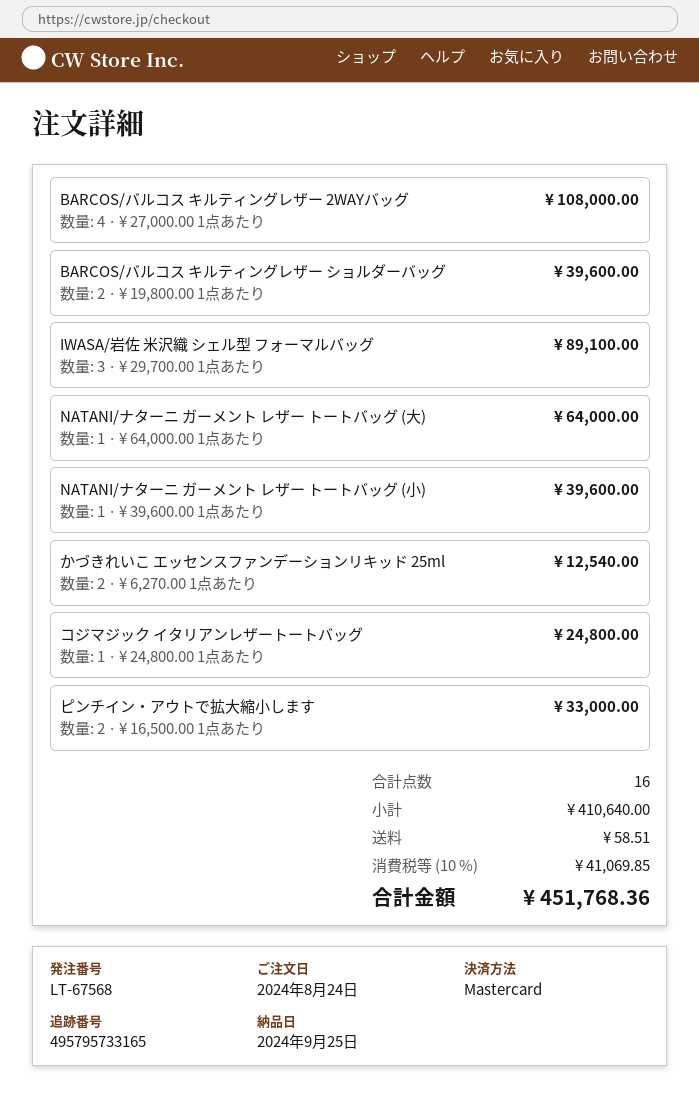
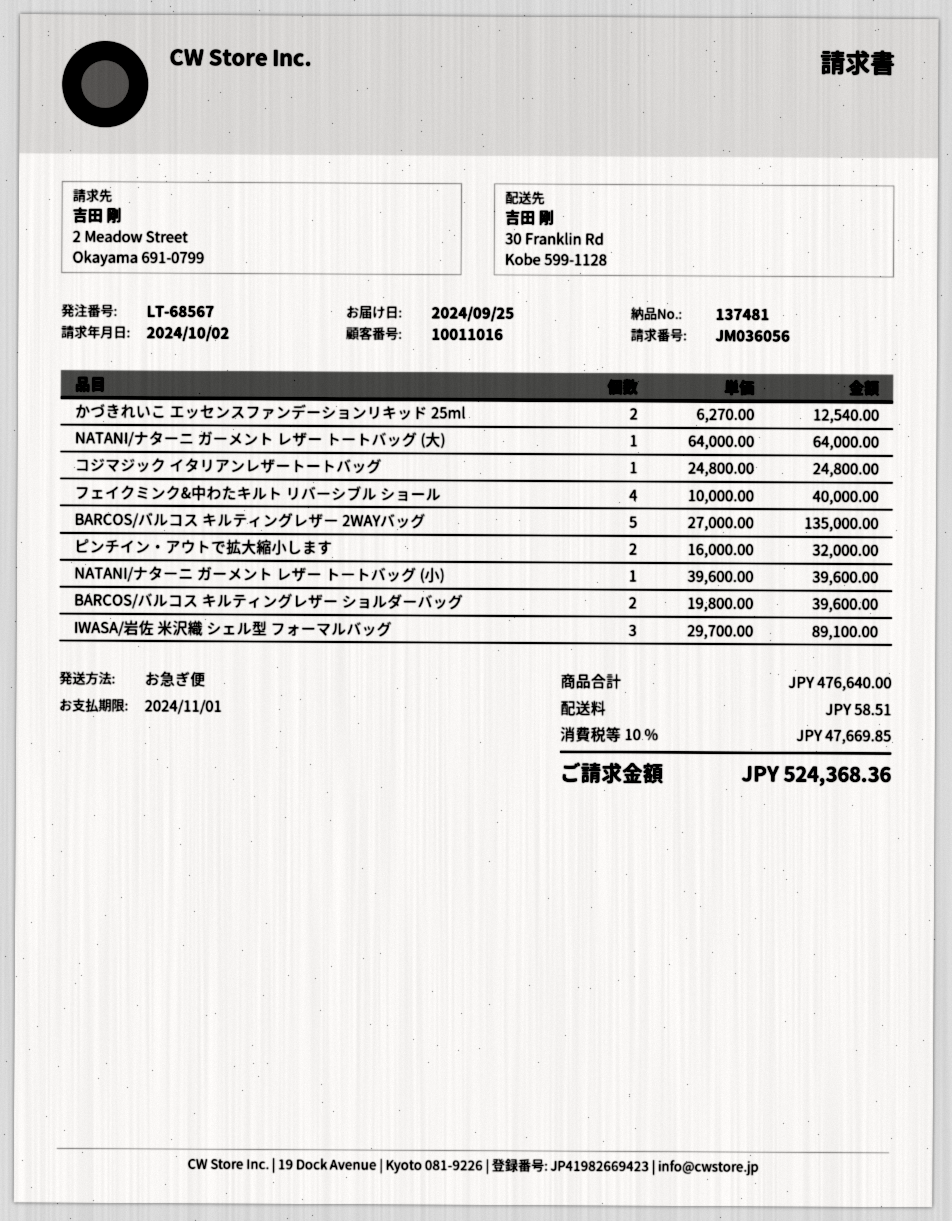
order number: LT-67568 -> LT-68567
BARCOS/バルコス キルティングレザー 2WAYバッグ: 4 x 27000.00 = 108000.00 -> 5 x 27000.00 = 135000.00
ピンチイン・アウトで拡大縮小します: 2 x 16500.00 = 33000.00 -> 2 x 16000.00 = 32000.00
フェイクミンク&中わたキルト リバーシブル ショール: none -> 4 x 10000.00 = 40000.00
subtotal: 410640.00 -> 476640.00
tax: 10% = 41069.85 -> 10% = 47669.85
total: 451768.36 -> 524368.36

